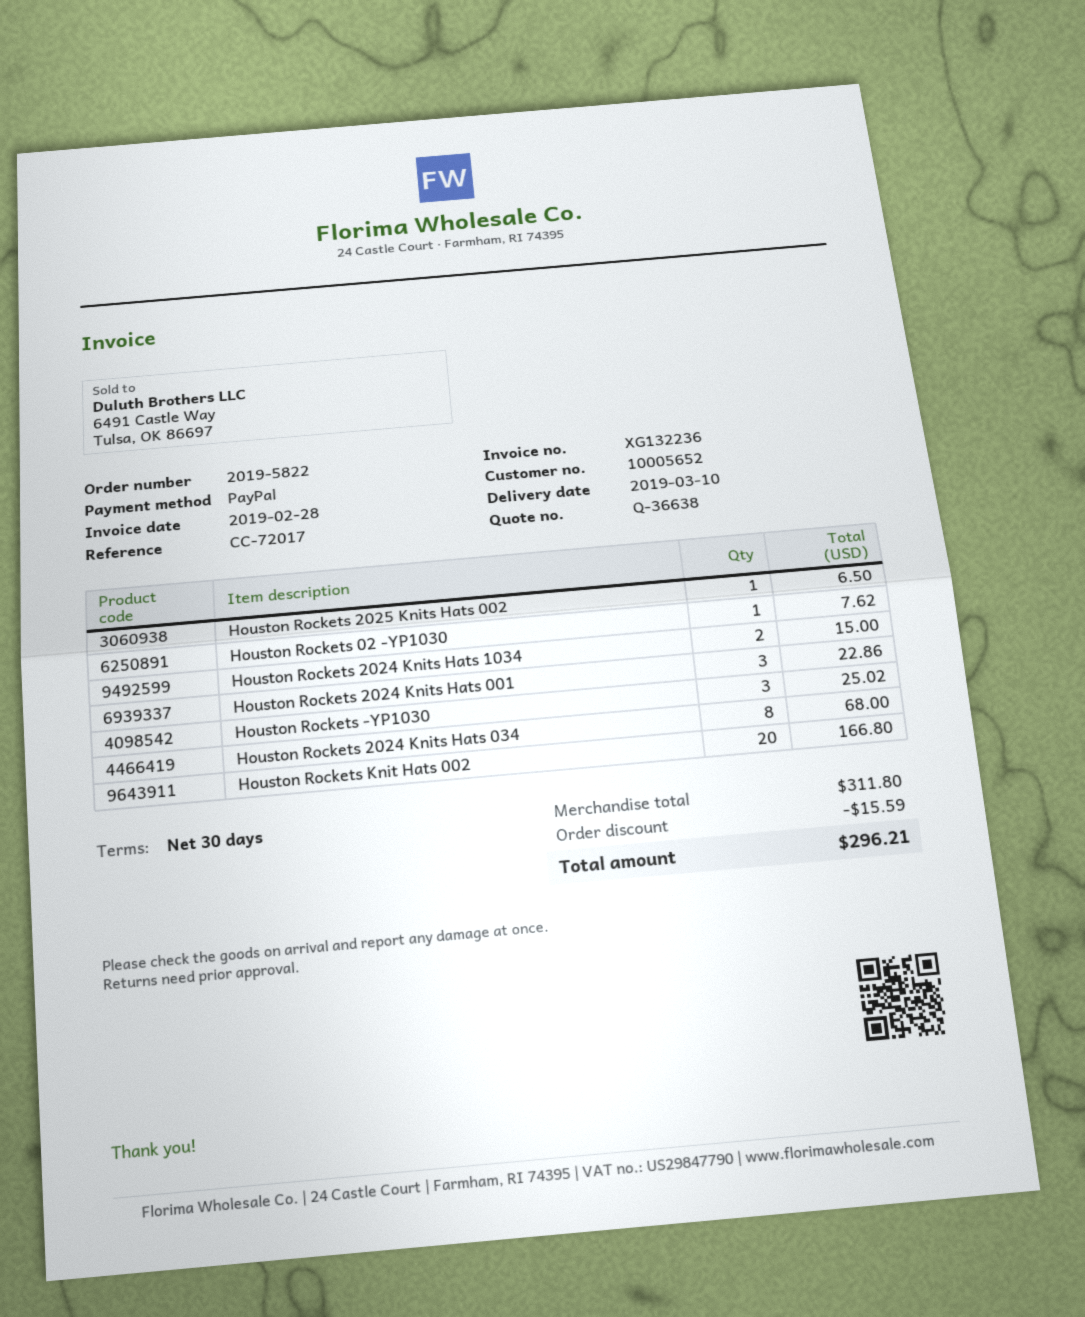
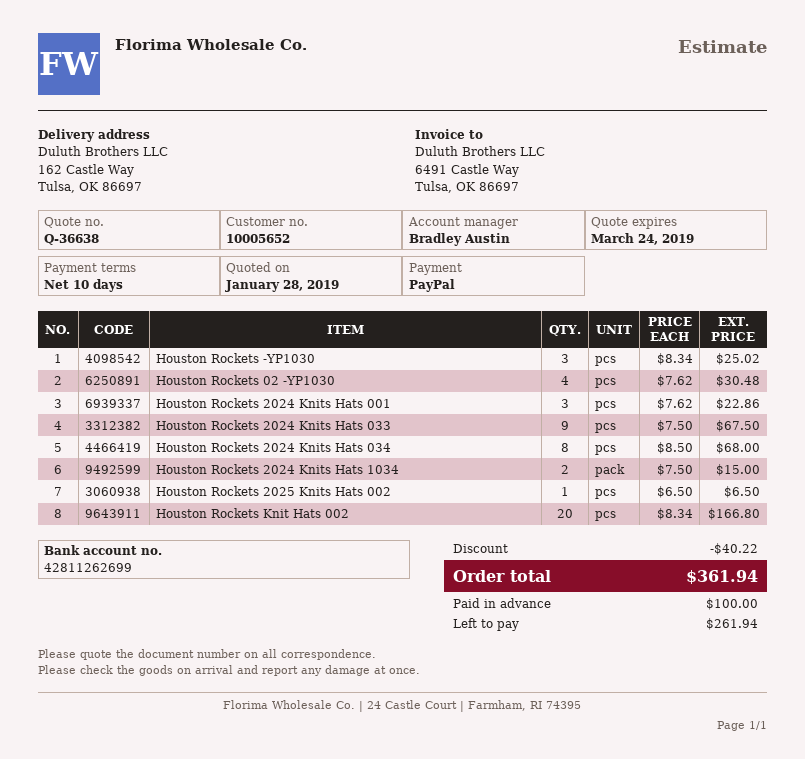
payment terms: 30 days -> 10 days
Houston Rockets 02 -YP1030: 1 for 7.62 -> 4 for 30.48
Houston Rockets 2024 Knits Hats 033: none -> 9 for 67.50
discount: 15.59 -> 40.22
total: 296.21 -> 361.94

